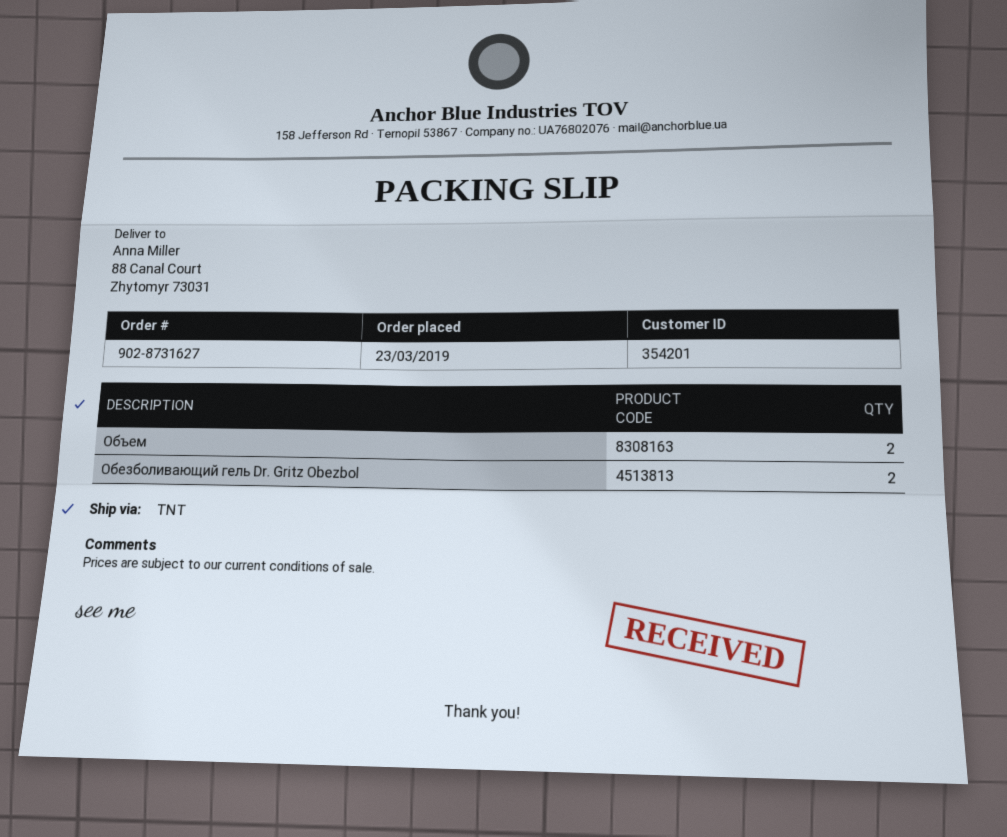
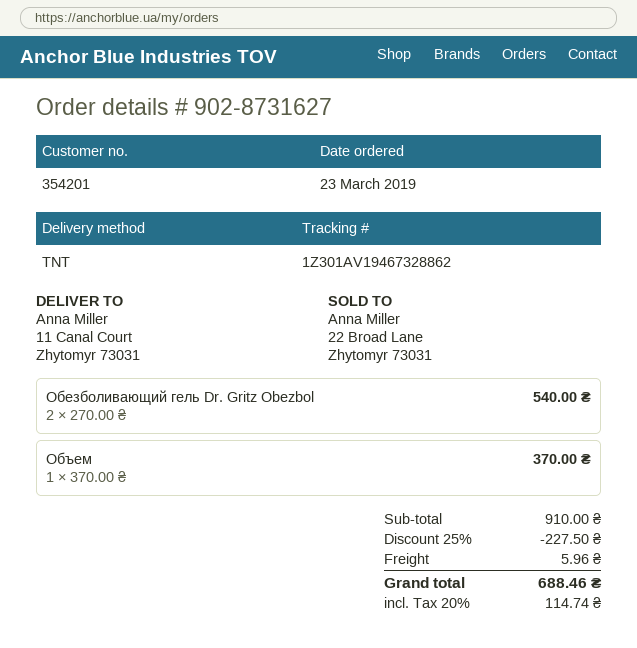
ship to: 88 Canal Court, Zhytomyr 73031 -> 11 Canal Court, Zhytomyr 73031
Объем: 2 -> 1

